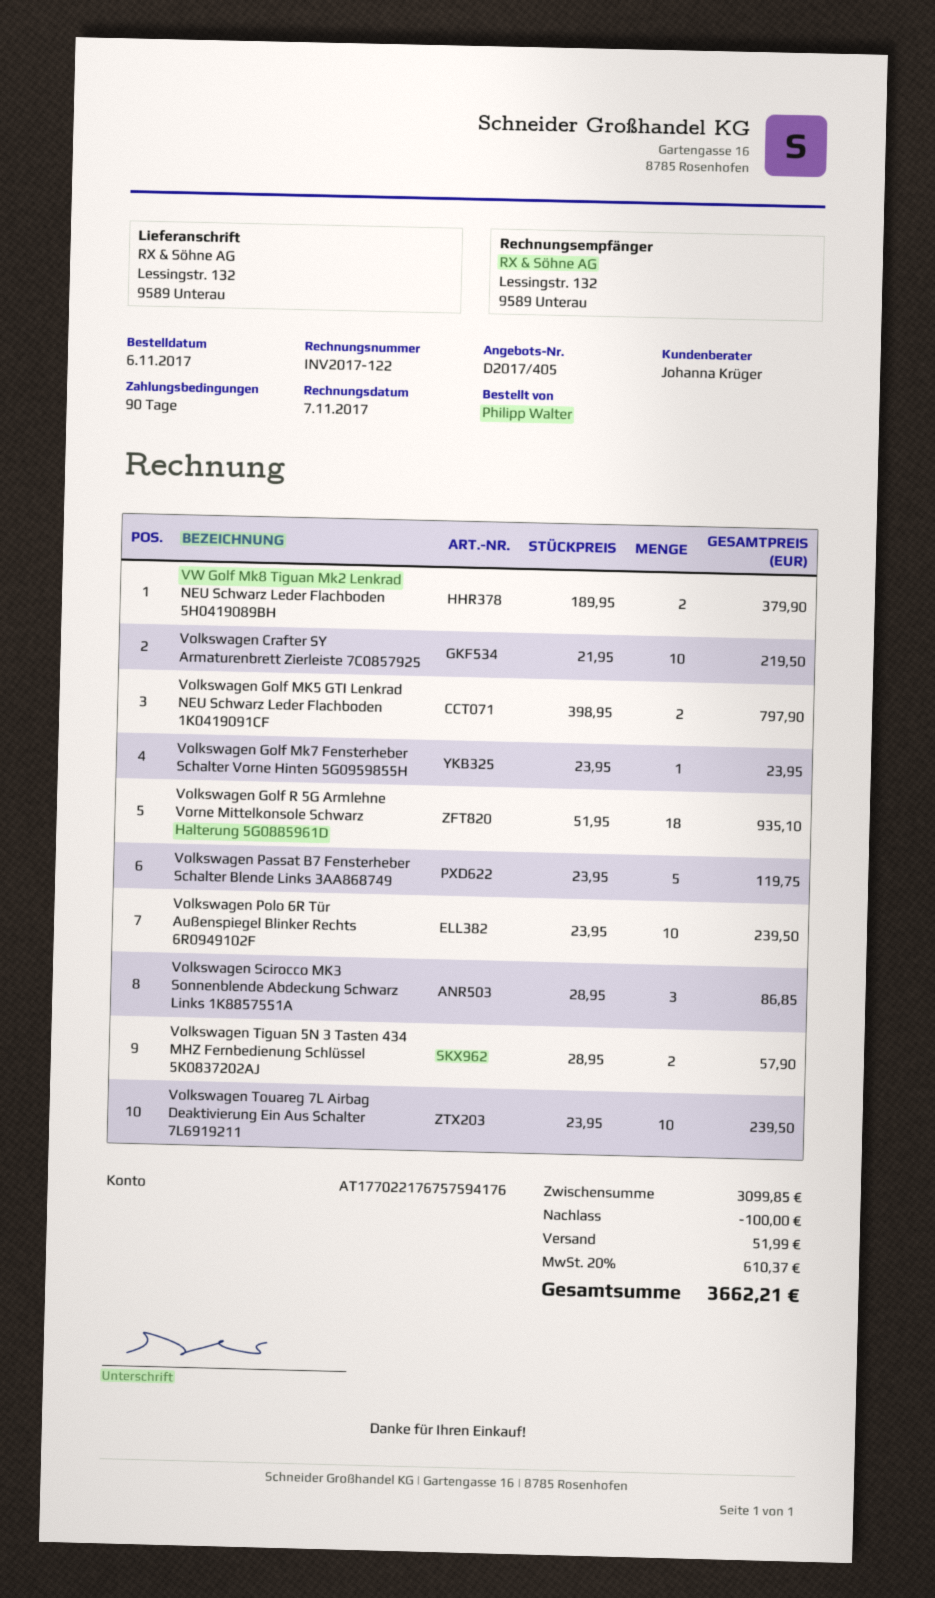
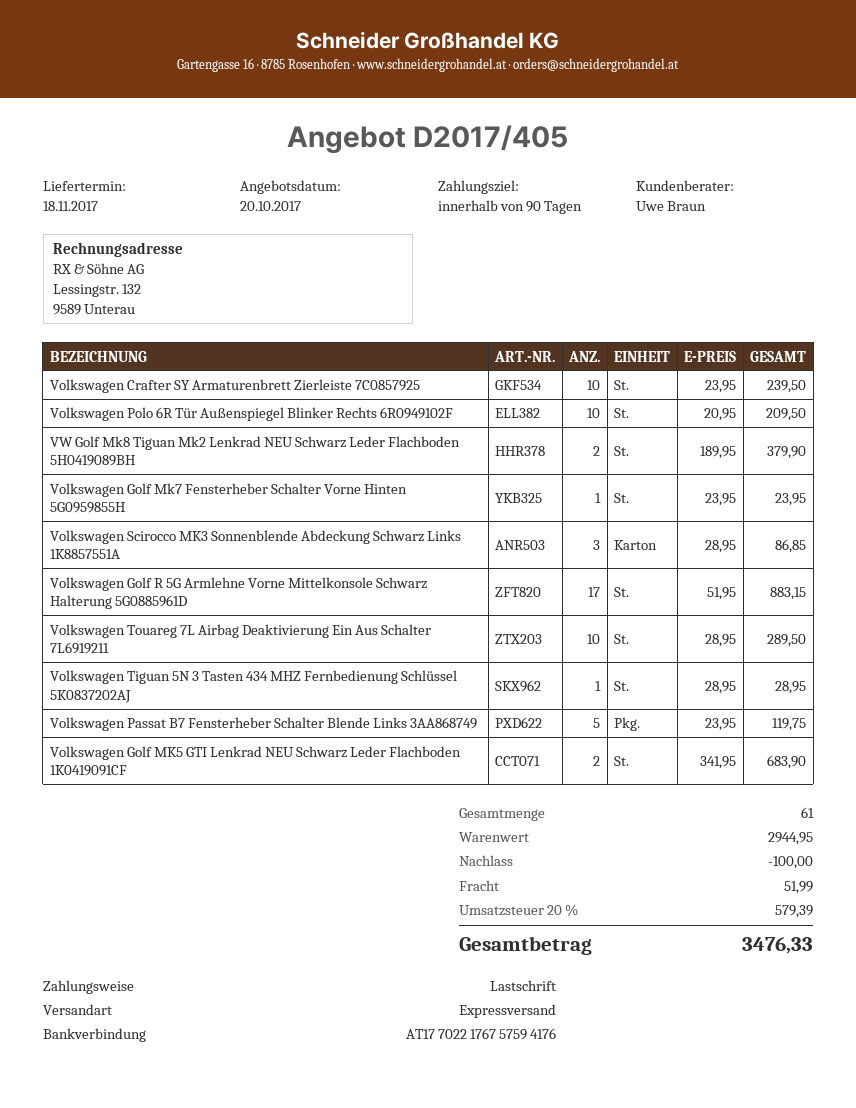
sales rep: Johanna Krüger -> Uwe Braun
Volkswagen Crafter SY Armaturenbrett Zierleiste 7C0857925: 10 x 21.95 = 219.50 -> 10 x 23.95 = 239.50
Volkswagen Golf MK5 GTI Lenkrad NEU Schwarz Leder Flachboden 1K0419091CF: 2 x 398.95 = 797.90 -> 2 x 341.95 = 683.90
Volkswagen Golf R 5G Armlehne Vorne Mittelkonsole Schwarz Halterung 5G0885961D: 18 x 51.95 = 935.10 -> 17 x 51.95 = 883.15
Volkswagen Polo 6R Tür Außenspiegel Blinker Rechts 6R0949102F: 10 x 23.95 = 239.50 -> 10 x 20.95 = 209.50
Volkswagen Tiguan 5N 3 Tasten 434 MHZ Fernbedienung Schlüssel 5K0837202AJ: 2 x 28.95 = 57.90 -> 1 x 28.95 = 28.95
Volkswagen Touareg 7L Airbag Deaktivierung Ein Aus Schalter 7L6919211: 10 x 23.95 = 239.50 -> 10 x 28.95 = 289.50
subtotal: 3099.85 -> 2944.95
tax: 20% = 610.37 -> 20% = 579.39
total: 3662.21 -> 3476.33

